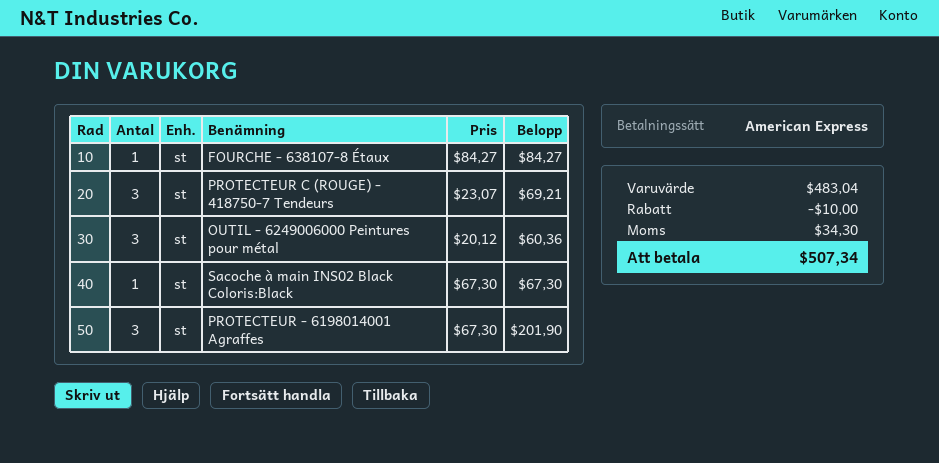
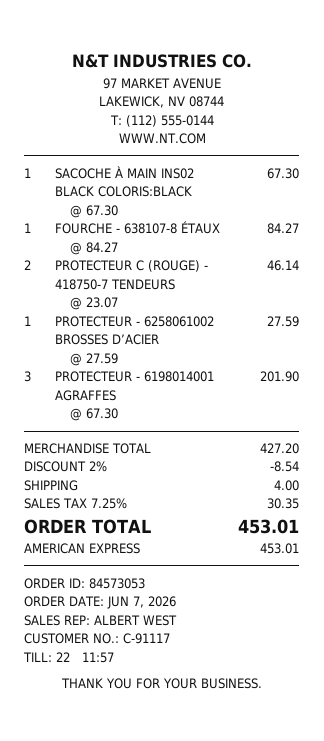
PROTECTEUR C (ROUGE) - 418750-7 Tendeurs: 3 x 23.07 = 69.21 -> 2 x 23.07 = 46.14
OUTIL - 6249006000 Peintures pour métal: 3 x 20.12 = 60.36 -> none
PROTECTEUR - 6258061002 BROSSES D’ACIER: none -> 1 x 27.59 = 27.59
subtotal: 483.04 -> 427.20
discount: 10.00 -> 8.54
shipping: none -> 4.00
tax: 34.30 -> 30.35
total: 507.34 -> 453.01

